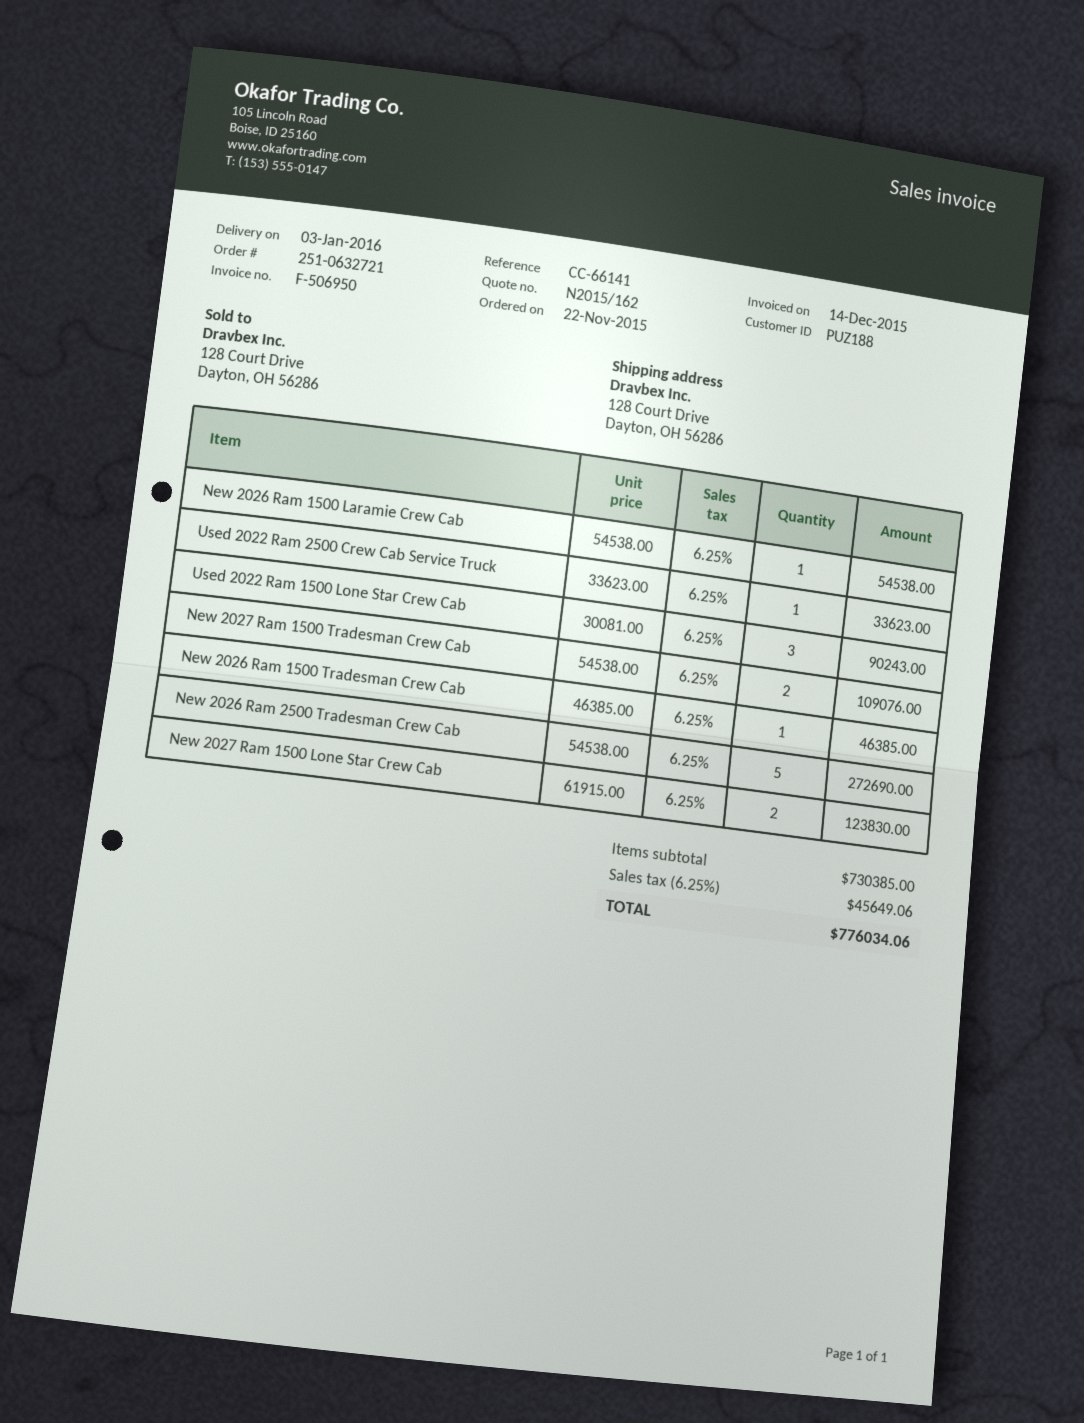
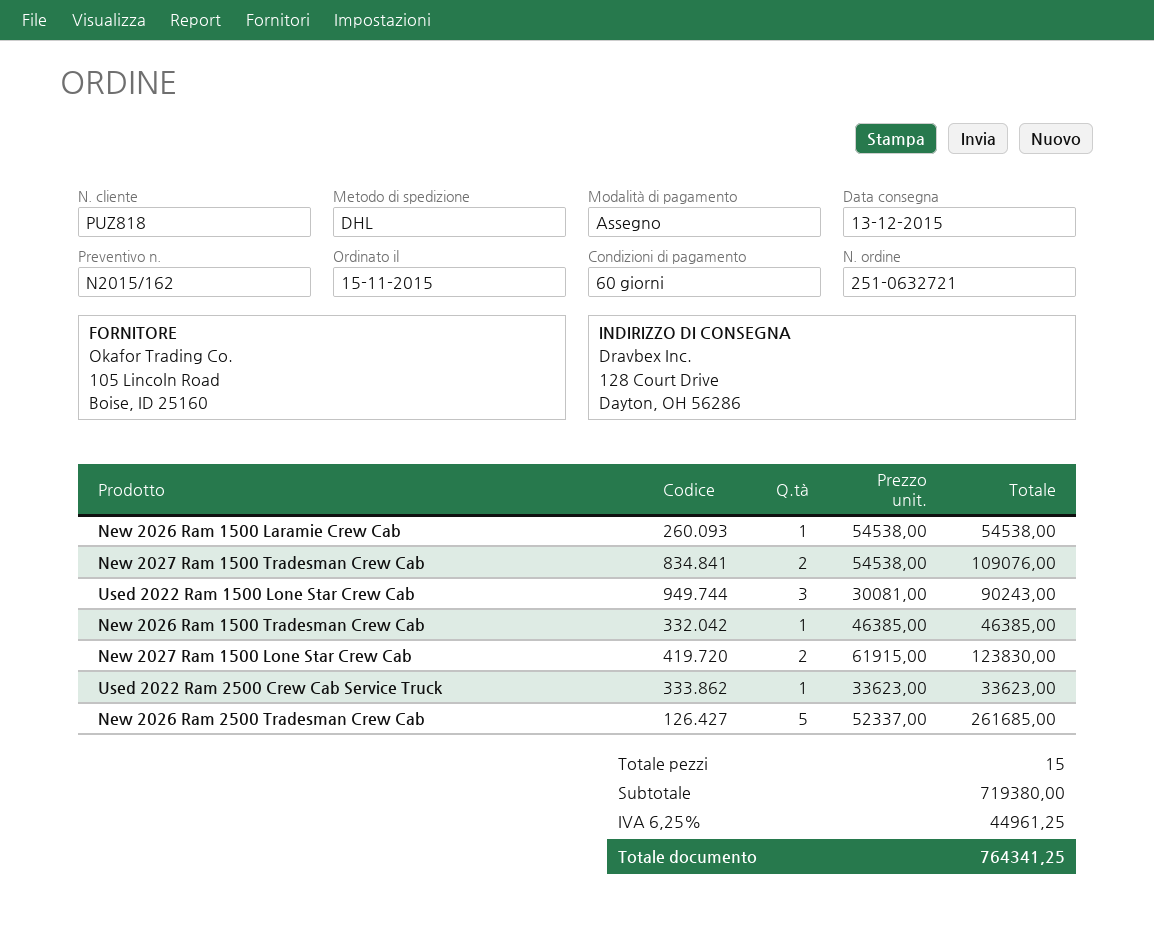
order date: 2015-11-22 -> 2015-11-15
delivery date: 2016-01-03 -> 2015-12-13
customer number: PUZ188 -> PUZ818
New 2026 Ram 2500 Tradesman Crew Cab: 5 x 54538.00 = 272690.00 -> 5 x 52337.00 = 261685.00
subtotal: 730385.00 -> 719380.00
tax: 6.25% = 45649.06 -> 6.25% = 44961.25
total: 776034.06 -> 764341.25

